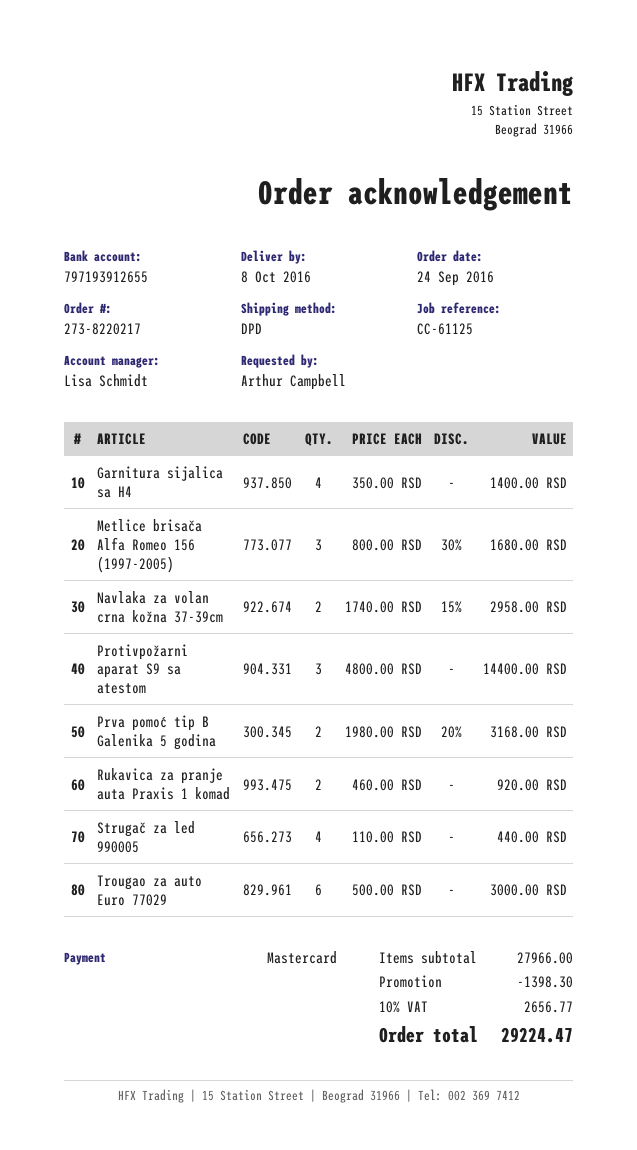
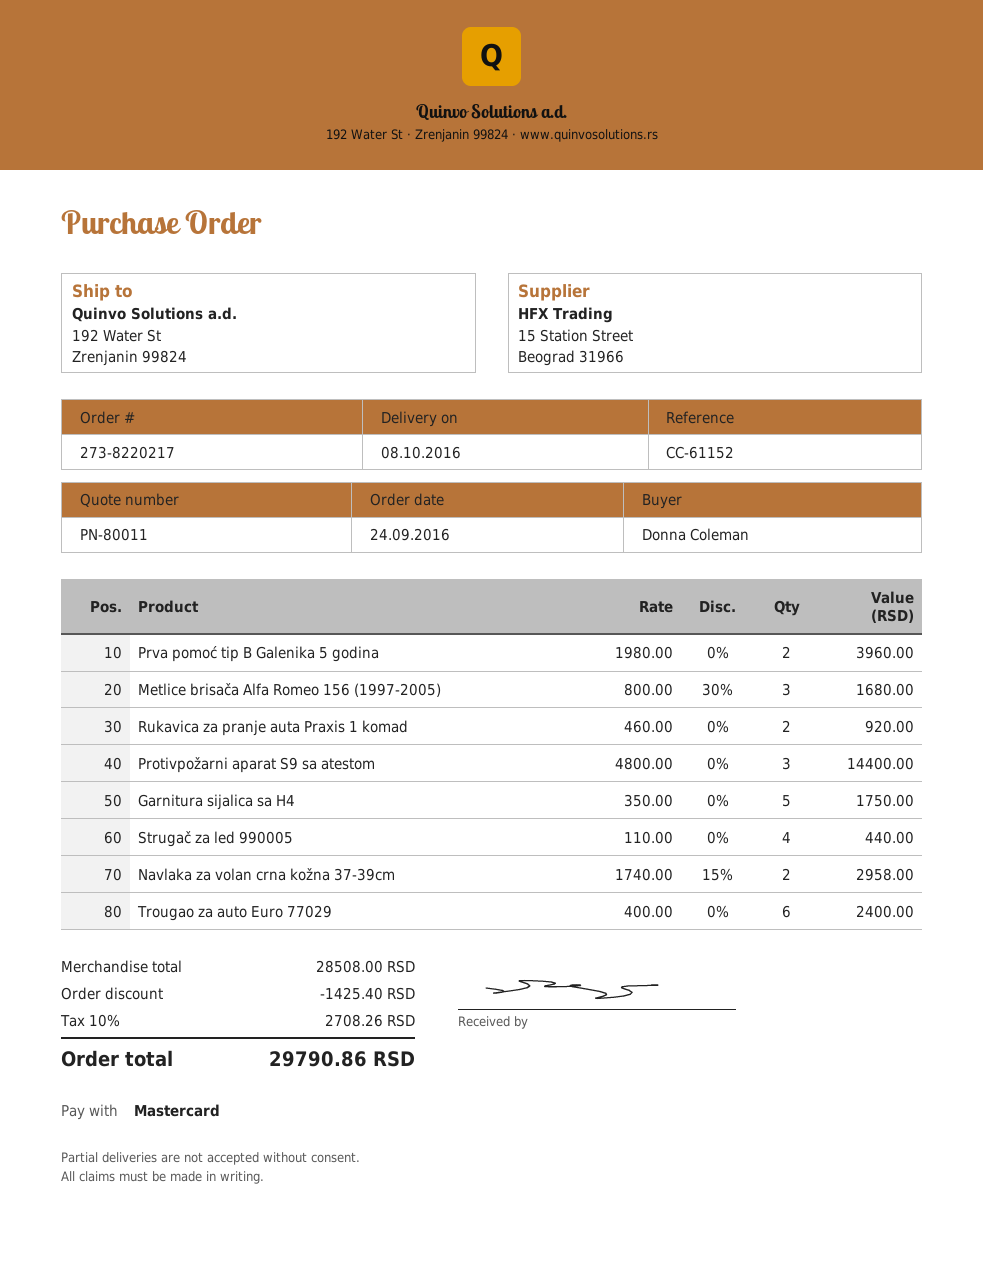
reference: CC-61125 -> CC-61152
ordered by: Arthur Campbell -> Donna Coleman
Garnitura sijalica sa H4: 4 x 350.00 = 1400.00 -> 5 x 350.00 = 1750.00
Prva pomoć tip B Galenika 5 godina: 2 x 1980.00 - 20% = 3168.00 -> 2 x 1980.00 = 3960.00
Trougao za auto Euro 77029: 6 x 500.00 = 3000.00 -> 6 x 400.00 = 2400.00
subtotal: 27966.00 -> 28508.00
discount: 1398.30 -> 1425.40
tax: 10% = 2656.77 -> 10% = 2708.26
total: 29224.47 -> 29790.86

